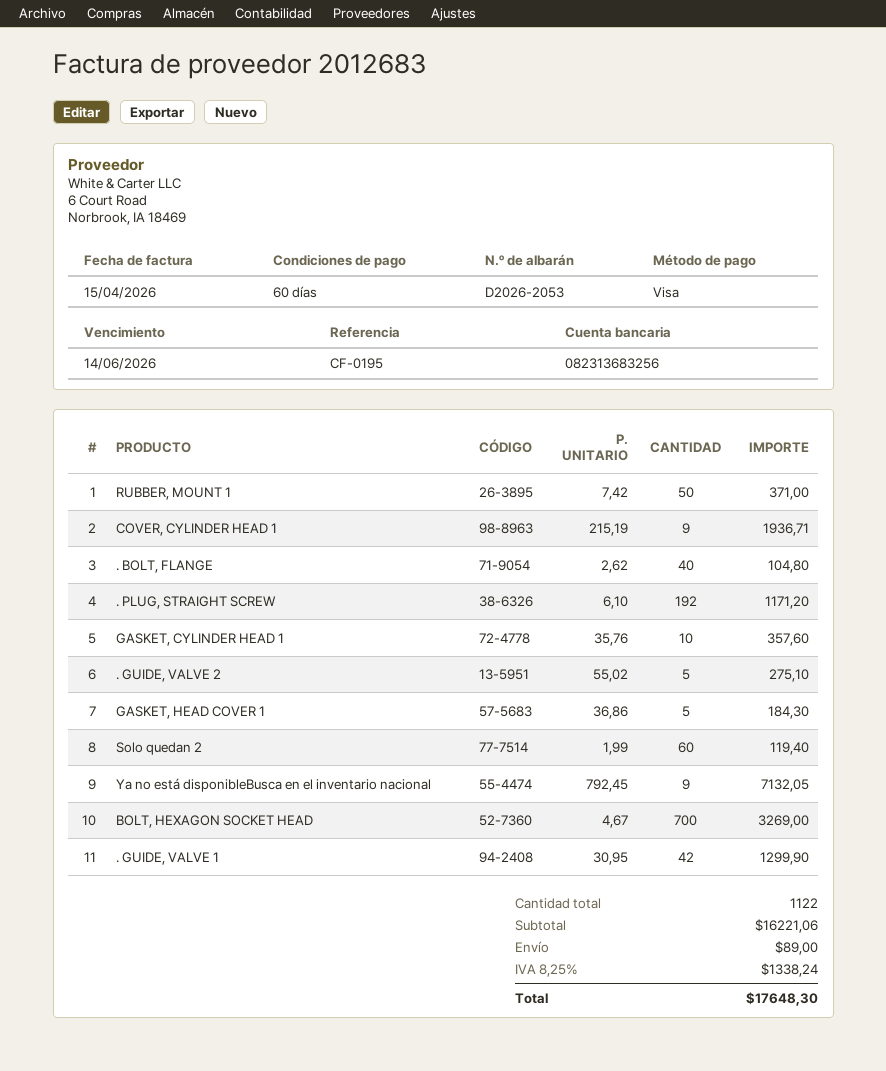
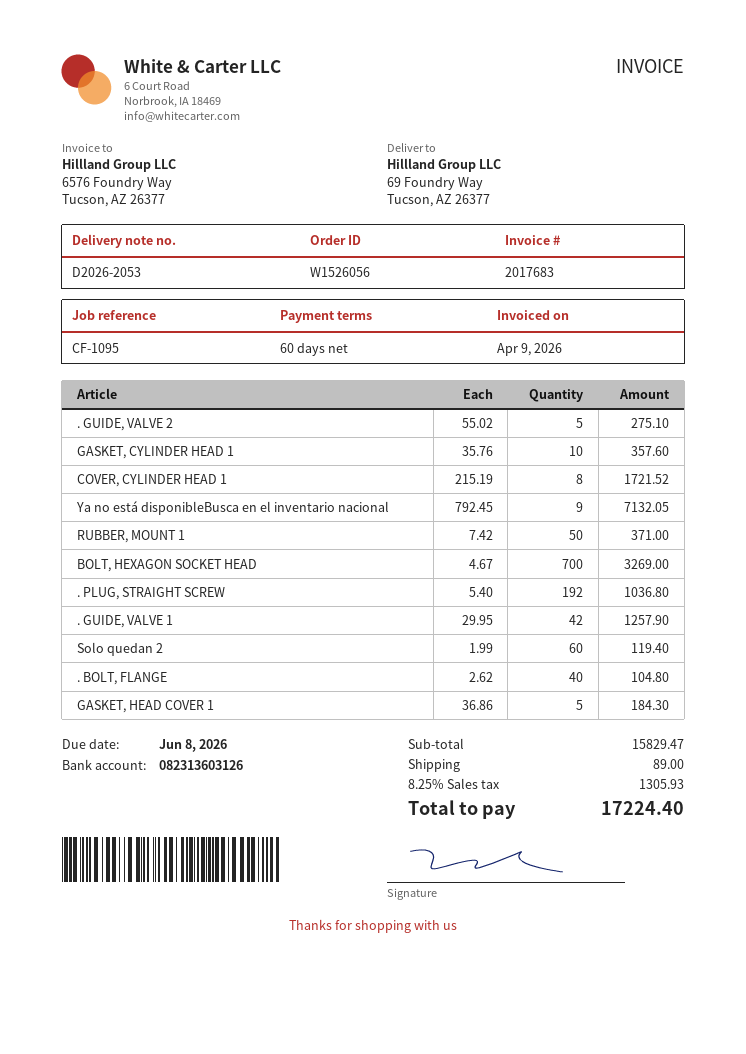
invoice number: 2012683 -> 2017683
invoice date: 2026-04-15 -> 2026-04-09
due date: 2026-06-14 -> 2026-06-08
reference: CF-0195 -> CF-1095
bank account: 082313683256 -> 082313603126
COVER, CYLINDER HEAD 1: 9 x 215.19 = 1936.71 -> 8 x 215.19 = 1721.52
. PLUG, STRAIGHT SCREW: 192 x 6.10 = 1171.20 -> 192 x 5.40 = 1036.80
. GUIDE, VALVE 1: 42 x 30.95 = 1299.90 -> 42 x 29.95 = 1257.90
subtotal: 16221.06 -> 15829.47
tax: 8.25% = 1338.24 -> 8.25% = 1305.93
total: 17648.30 -> 17224.40

